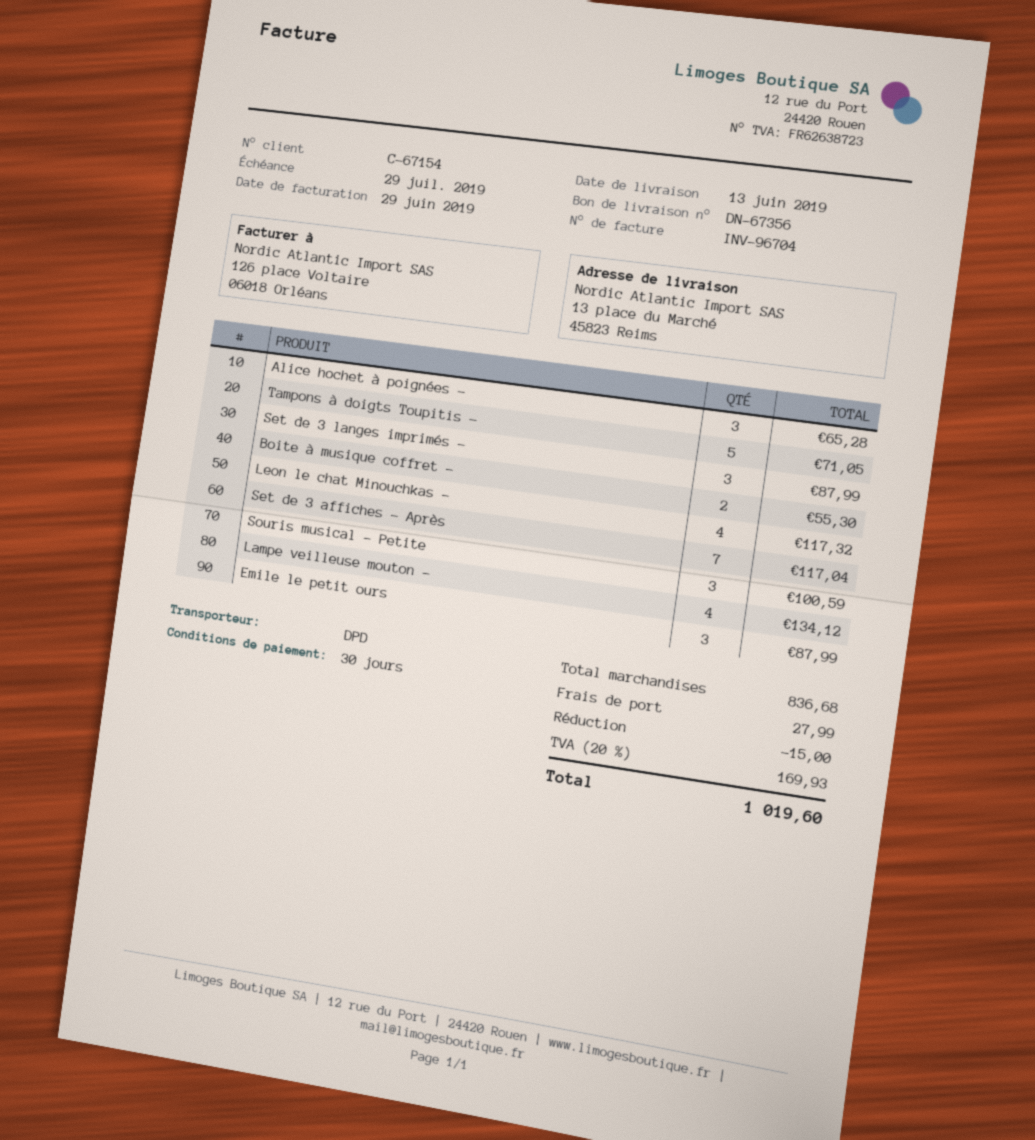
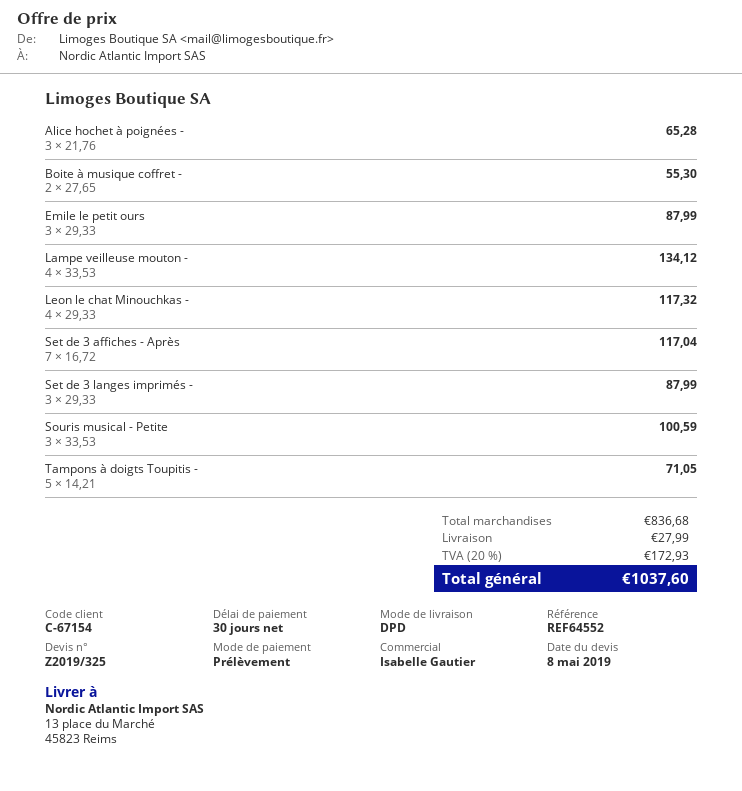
discount: 15.00 -> none
tax: 20% = 169.93 -> 20% = 172.93
total: 1019.60 -> 1037.60

